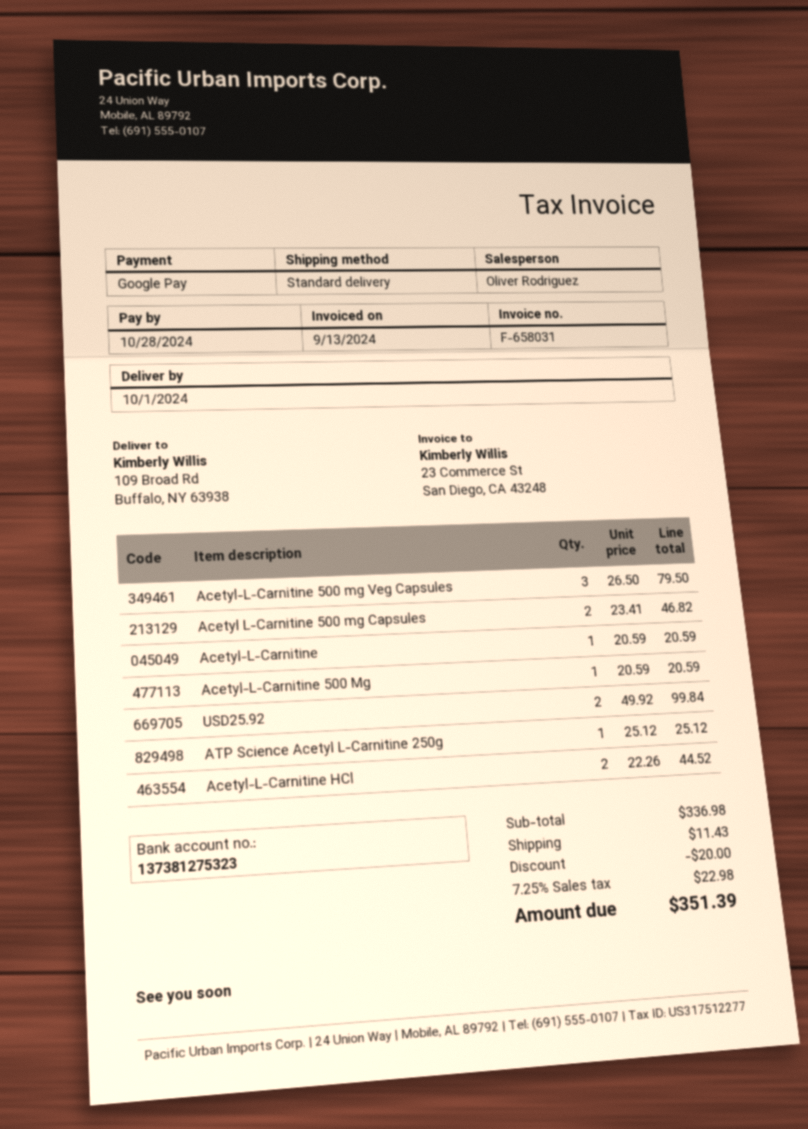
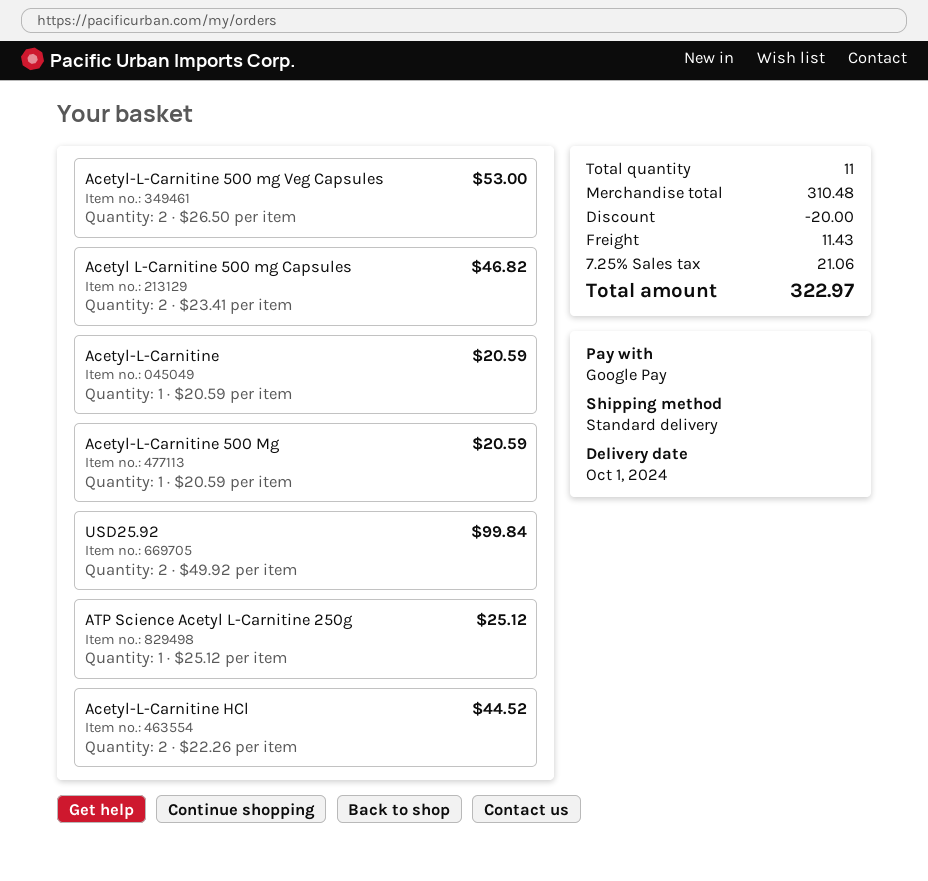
Acetyl-L-Carnitine 500 mg Veg Capsules: 3 x 26.50 = 79.50 -> 2 x 26.50 = 53.00
subtotal: 336.98 -> 310.48
tax: 7.25% = 22.98 -> 7.25% = 21.06
total: 351.39 -> 322.97

